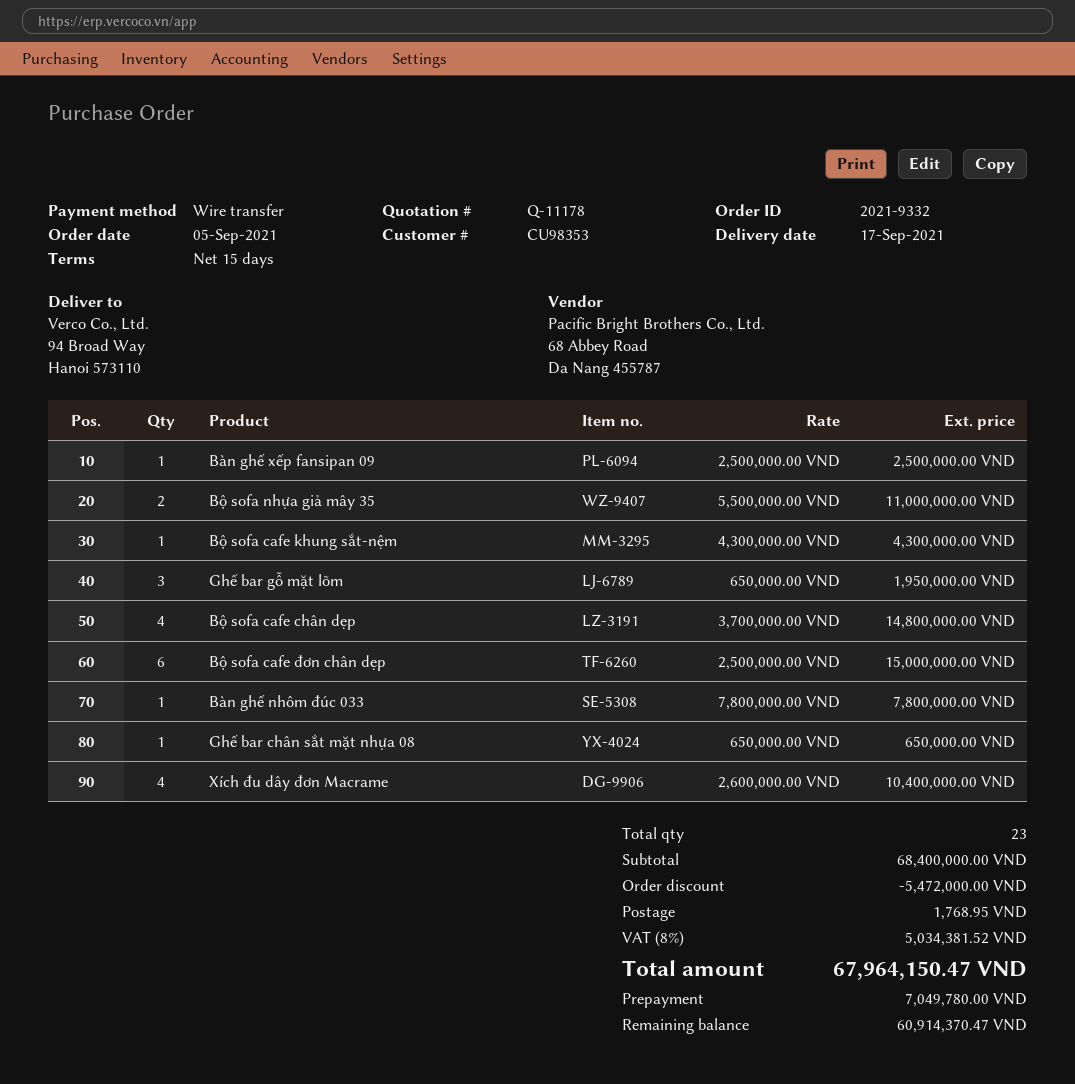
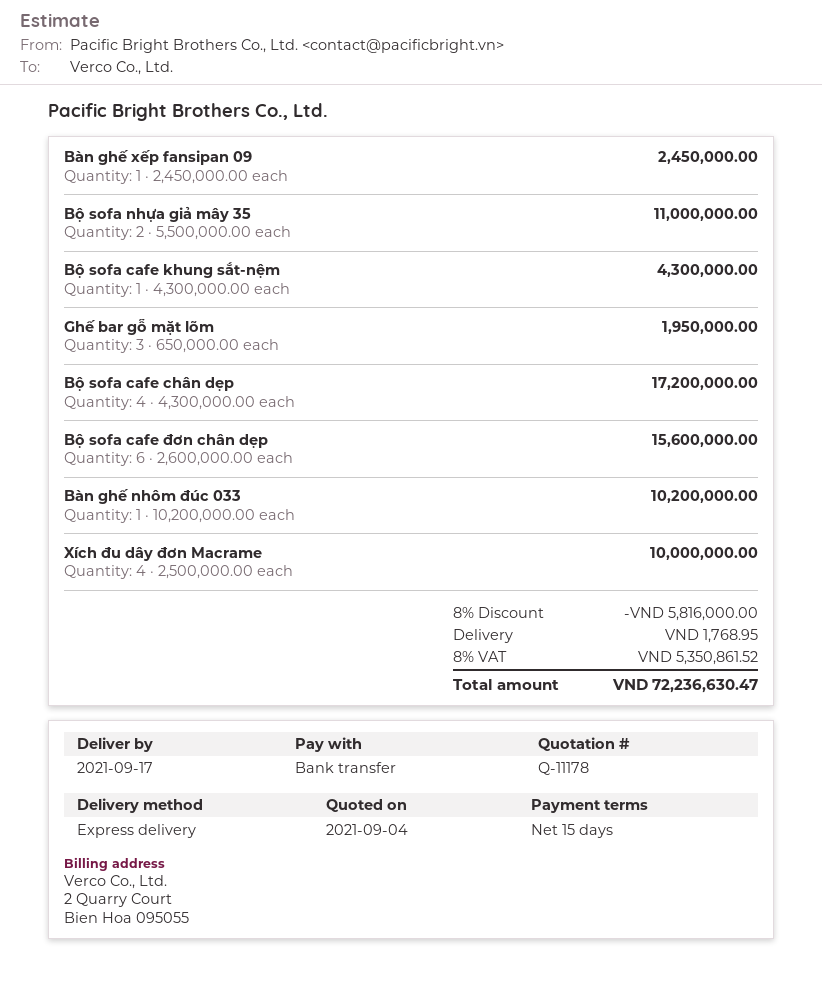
Bàn ghế xếp fansipan 09: 1 x 2500000.00 = 2500000.00 -> 1 x 2450000.00 = 2450000.00
Bộ sofa cafe chân dẹp: 4 x 3700000.00 = 14800000.00 -> 4 x 4300000.00 = 17200000.00
Bộ sofa cafe đơn chân dẹp: 6 x 2500000.00 = 15000000.00 -> 6 x 2600000.00 = 15600000.00
Bàn ghế nhôm đúc 033: 1 x 7800000.00 = 7800000.00 -> 1 x 10200000.00 = 10200000.00
Ghế bar chân sắt mặt nhựa 08: 1 x 650000.00 = 650000.00 -> none
Xích đu dây đơn Macrame: 4 x 2600000.00 = 10400000.00 -> 4 x 2500000.00 = 10000000.00
discount: 5472000.00 -> 5816000.00
tax: 8% = 5034381.52 -> 8% = 5350861.52
total: 67964150.47 -> 72236630.47

